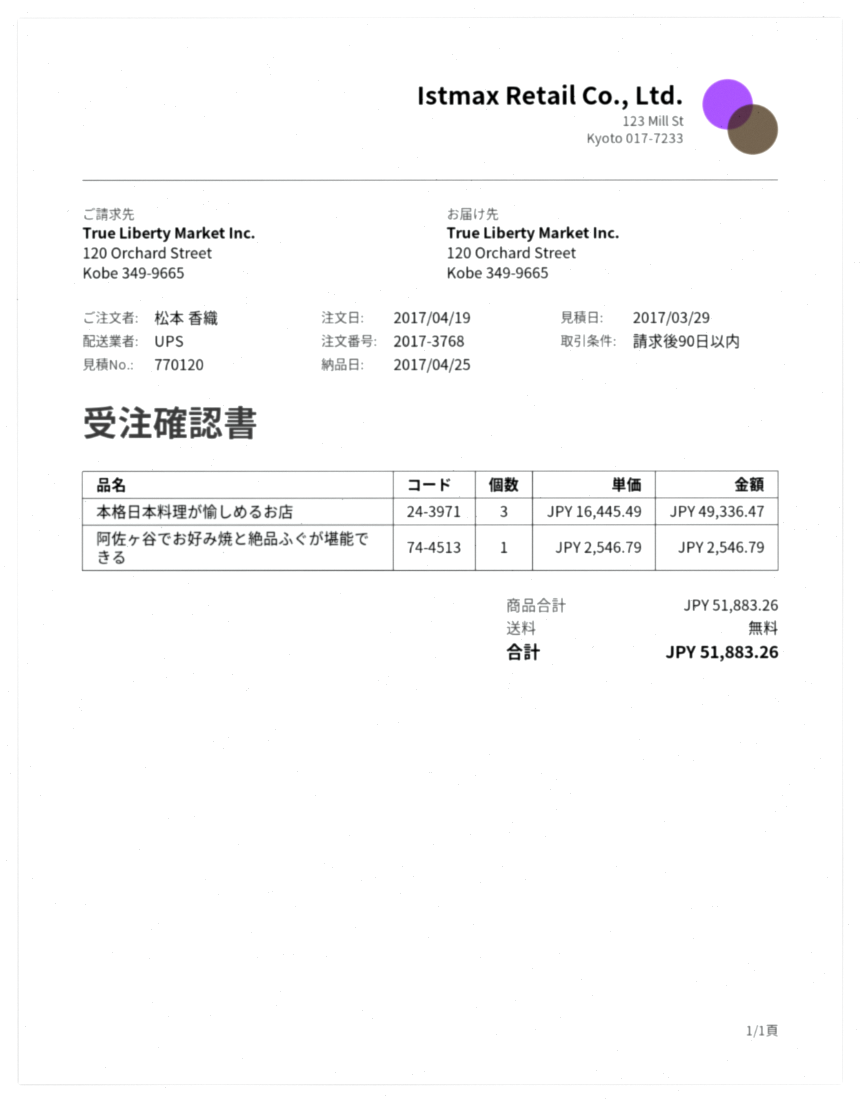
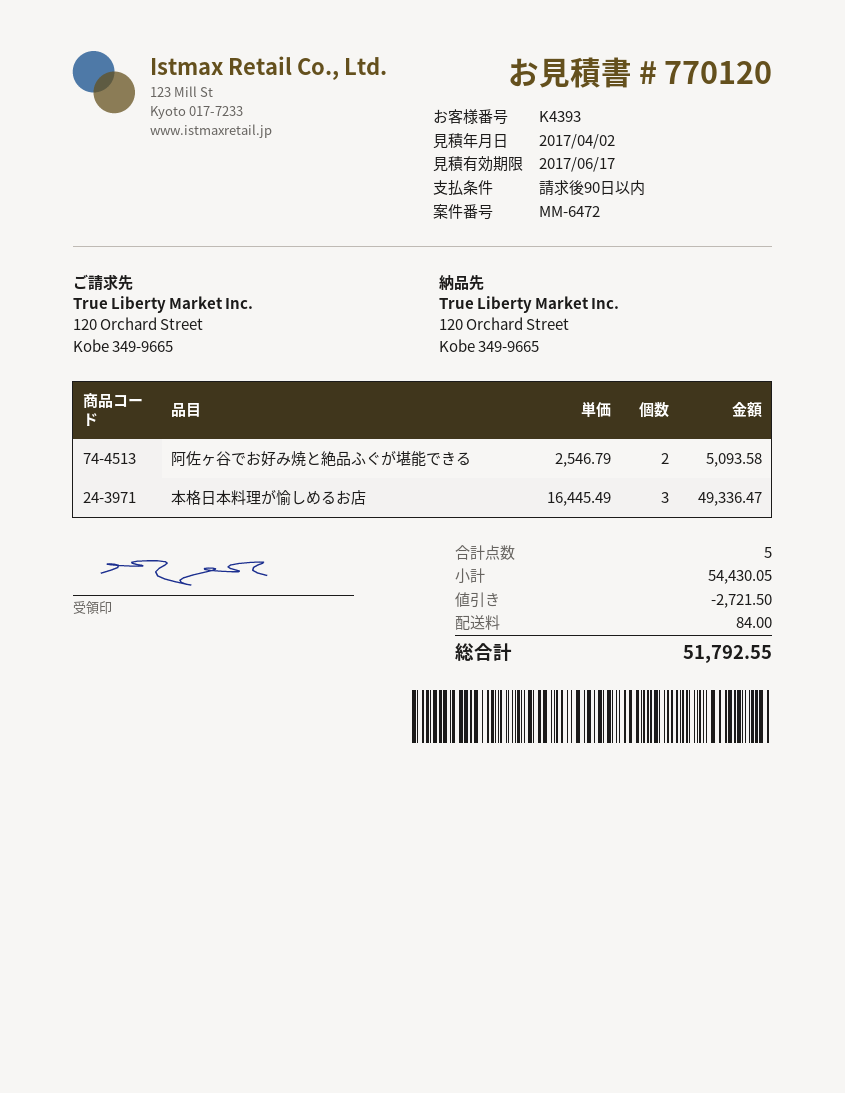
quote date: 2017-03-29 -> 2017-04-02
阿佐ヶ谷でお好み焼と絶品ふぐが堪能できる: 1 x 2546.79 = 2546.79 -> 2 x 2546.79 = 5093.58
subtotal: 51883.26 -> 54430.05
discount: none -> 2721.50
shipping: 0.00 -> 84.00
total: 51883.26 -> 51792.55

